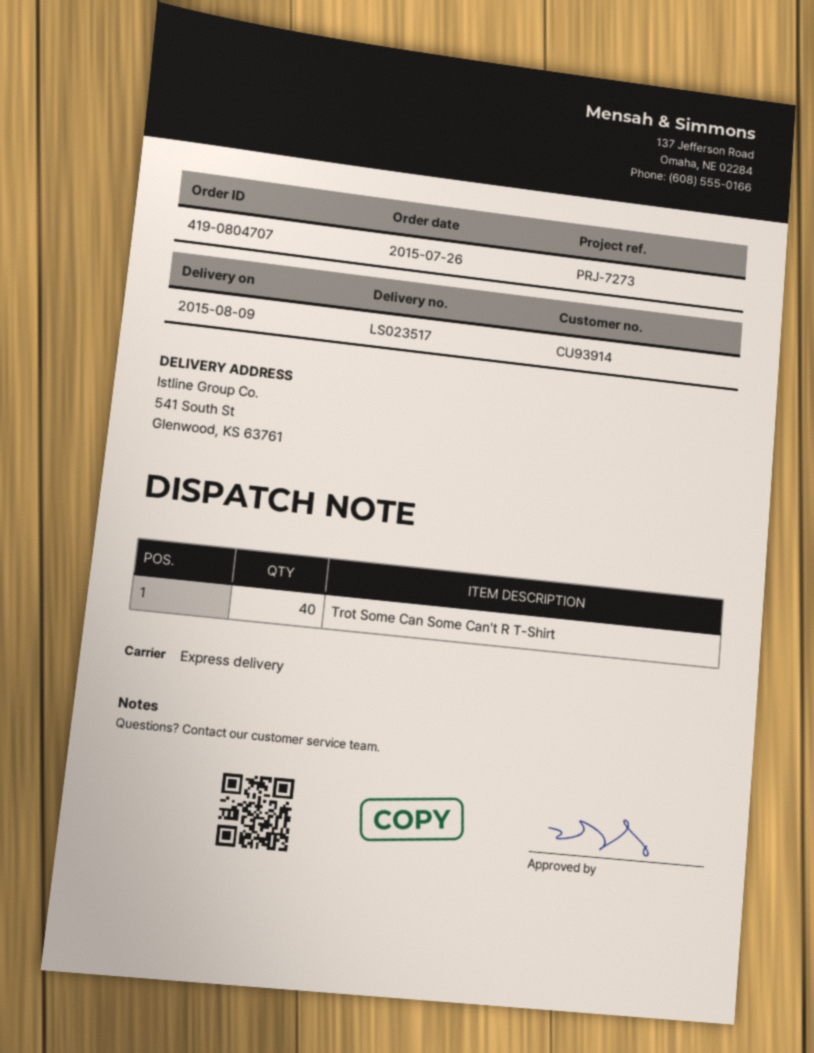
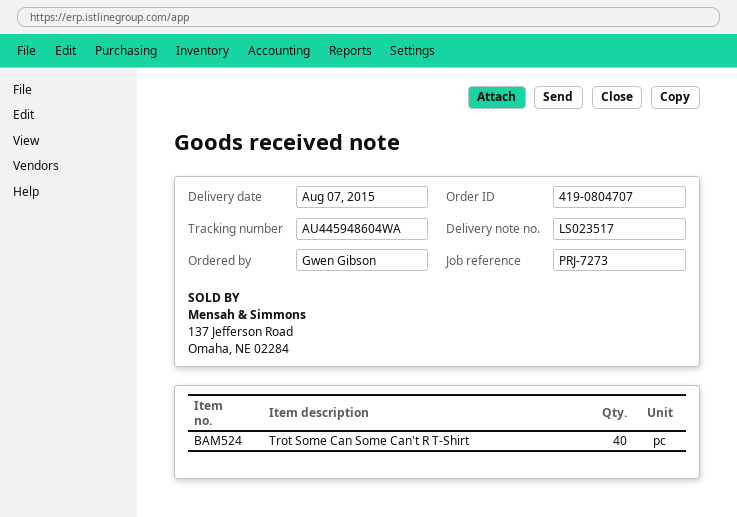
delivery date: 2015-08-09 -> 2015-08-07

